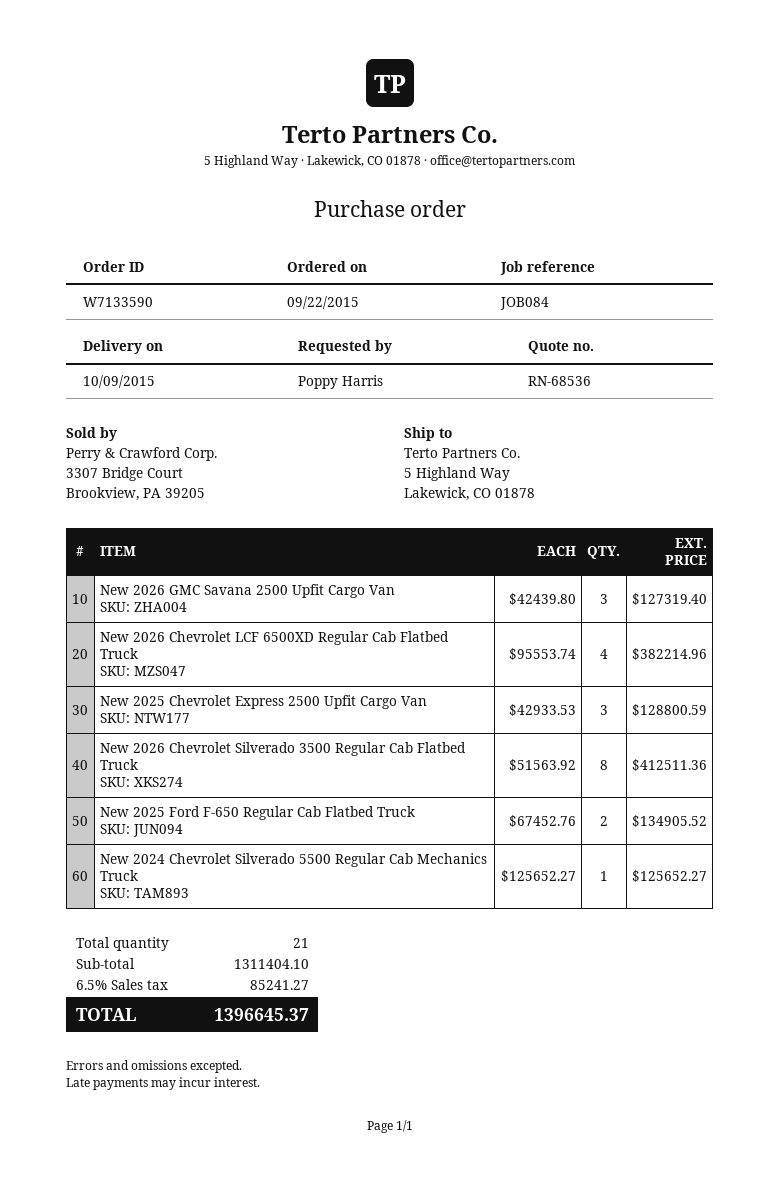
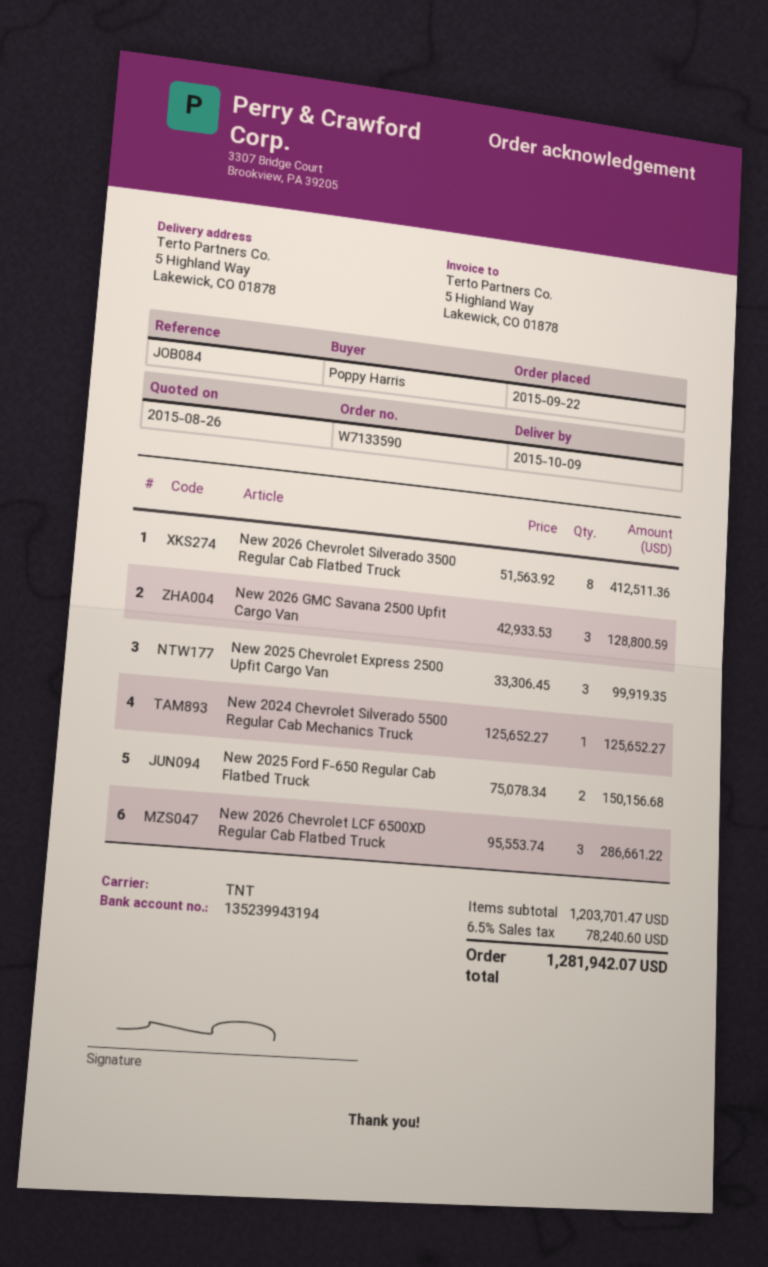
New 2026 GMC Savana 2500 Upfit Cargo Van: 3 x 42439.80 = 127319.40 -> 3 x 42933.53 = 128800.59
New 2026 Chevrolet LCF 6500XD Regular Cab Flatbed Truck: 4 x 95553.74 = 382214.96 -> 3 x 95553.74 = 286661.22
New 2025 Chevrolet Express 2500 Upfit Cargo Van: 3 x 42933.53 = 128800.59 -> 3 x 33306.45 = 99919.35
New 2025 Ford F-650 Regular Cab Flatbed Truck: 2 x 67452.76 = 134905.52 -> 2 x 75078.34 = 150156.68
subtotal: 1311404.10 -> 1203701.47
tax: 6.5% = 85241.27 -> 6.5% = 78240.60
total: 1396645.37 -> 1281942.07

